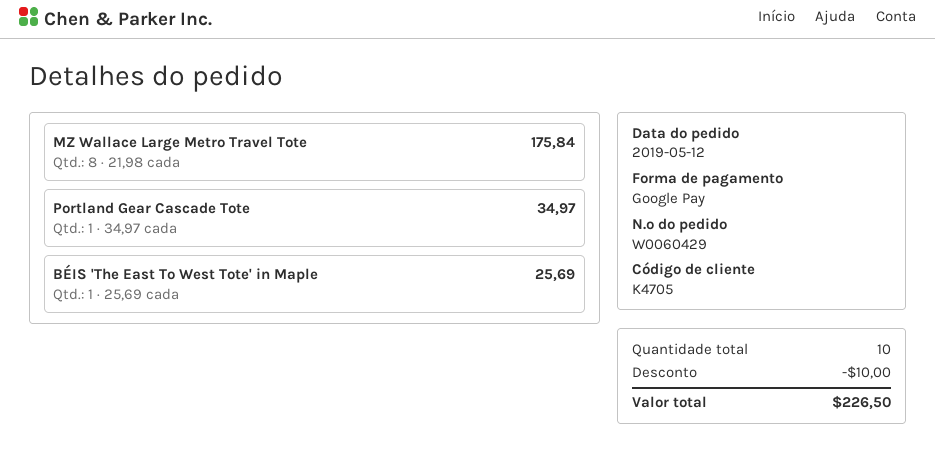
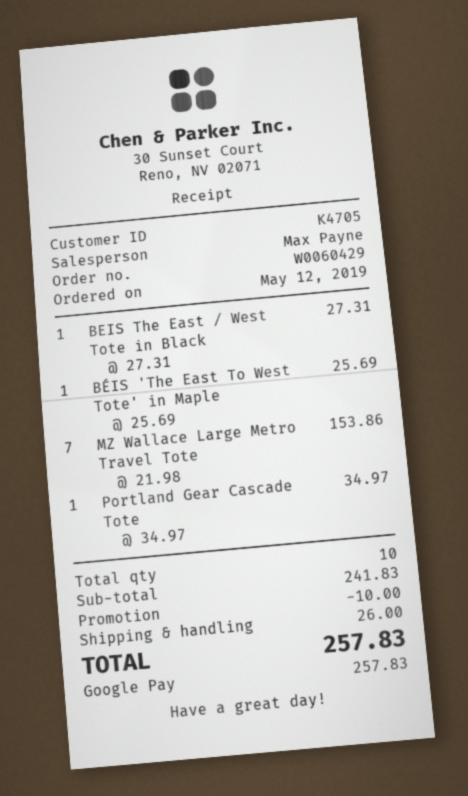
MZ Wallace Large Metro Travel Tote: 8 x 21.98 = 175.84 -> 7 x 21.98 = 153.86
BEIS The East / West Tote in Black: none -> 1 x 27.31 = 27.31
shipping: none -> 26.00
total: 226.50 -> 257.83

